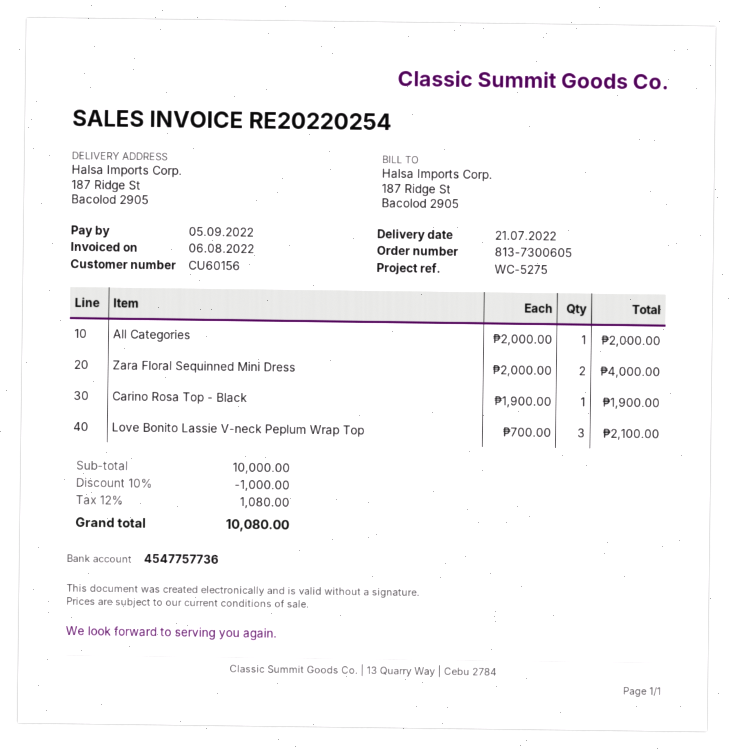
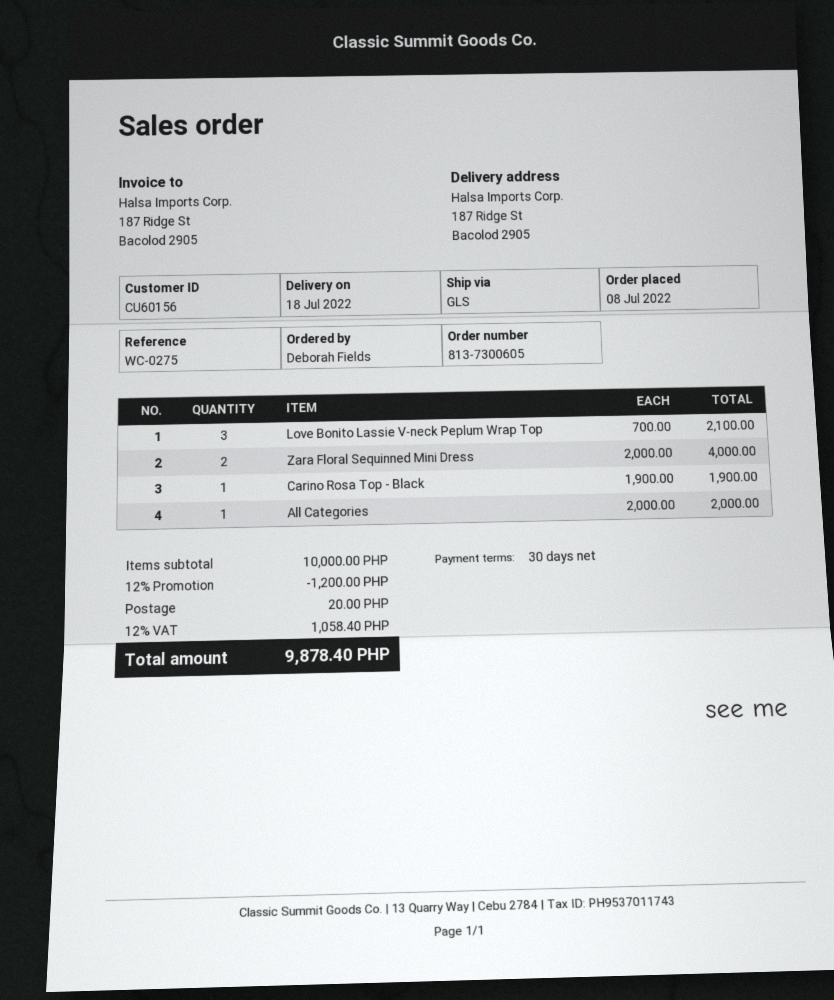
delivery date: 2022-07-21 -> 2022-07-18
reference: WC-5275 -> WC-0275
discount: 10% = 1000.00 -> 12% = 1200.00
shipping: none -> 20.00
tax: 12% = 1080.00 -> 12% = 1058.40
total: 10080.00 -> 9878.40

